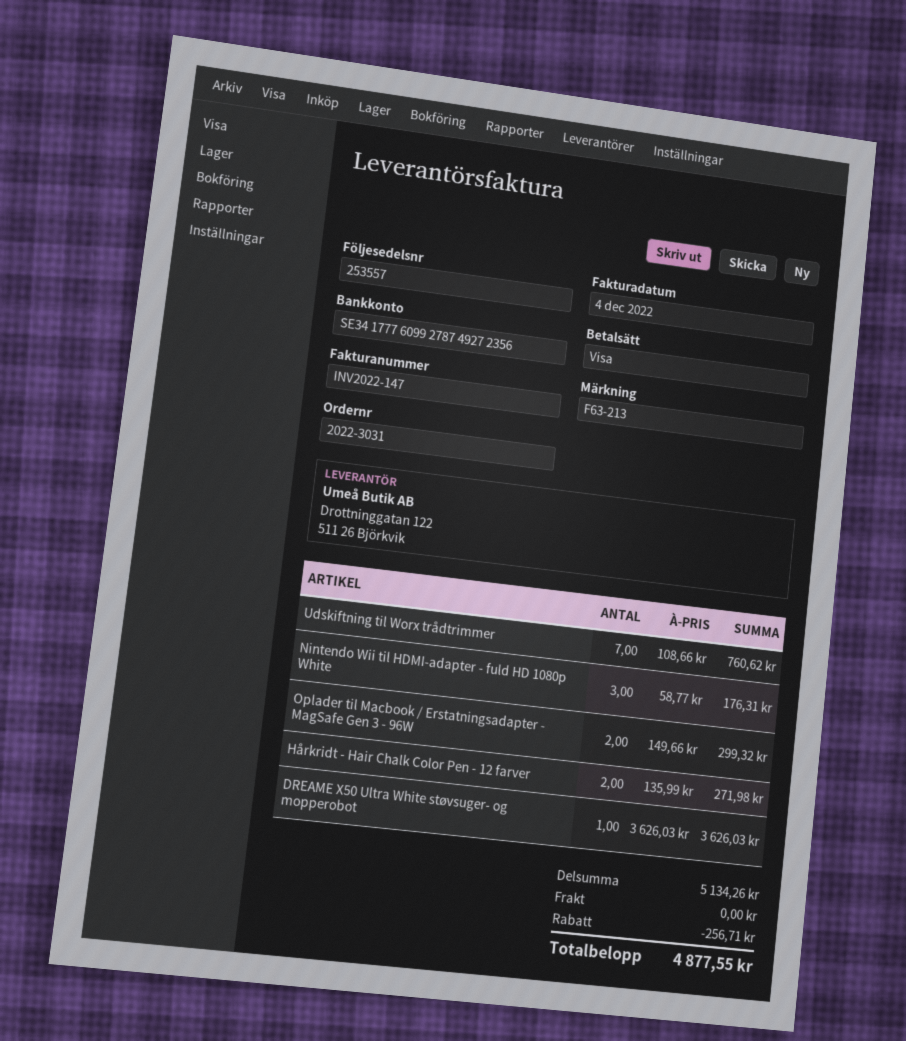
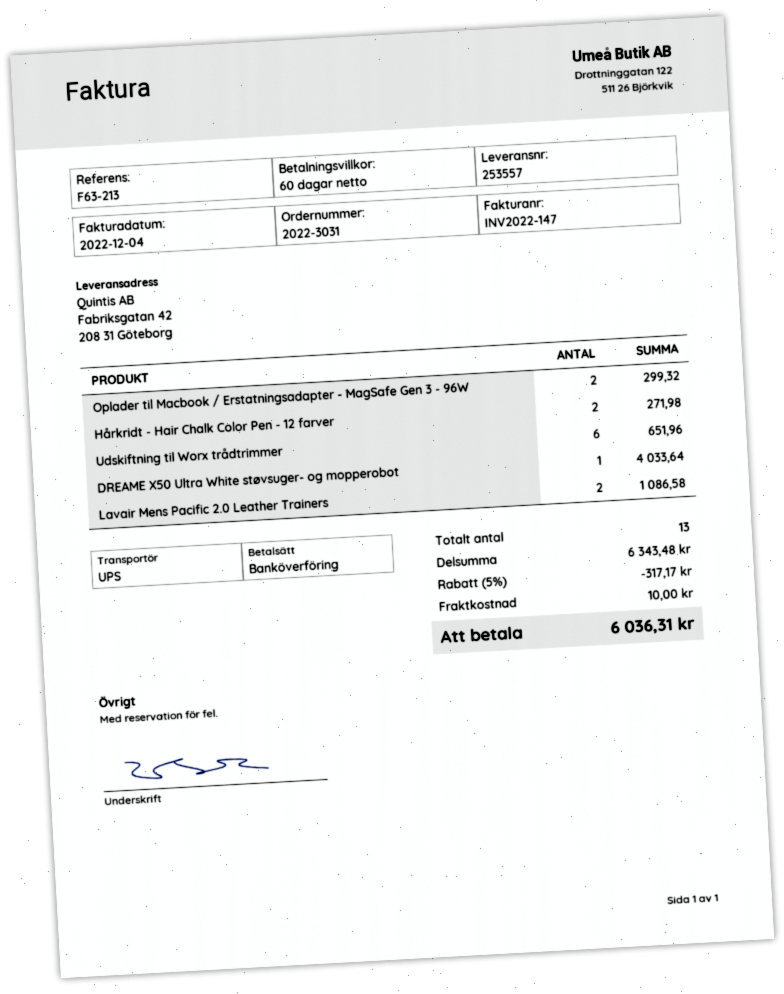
payment method: Visa -> bank transfer
Udskiftning til Worx trådtrimmer: 7 for 760.62 -> 6 for 651.96
Nintendo Wii til HDMI-adapter - fuld HD 1080p White: 3 for 176.31 -> none
DREAME X50 Ultra White støvsuger- og mopperobot: 1 for 3626.03 -> 1 for 4033.64
Lavair Mens Pacific 2.0 Leather Trainers: none -> 2 for 1086.58
subtotal: 5134.26 -> 6343.48
discount: 256.71 -> 317.17
shipping: 0.00 -> 10.00
total: 4877.55 -> 6036.31

